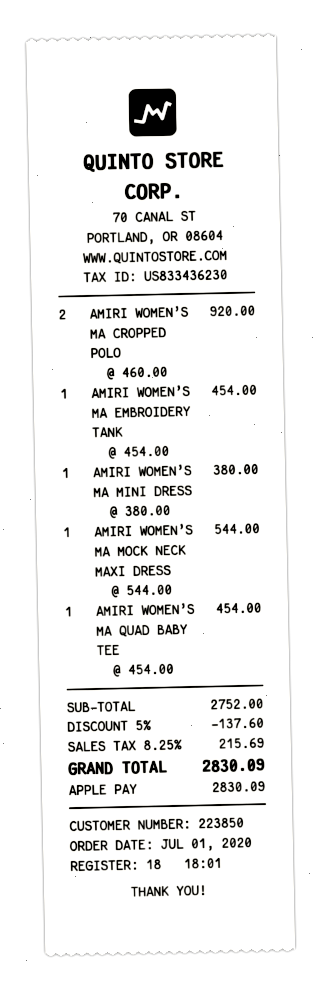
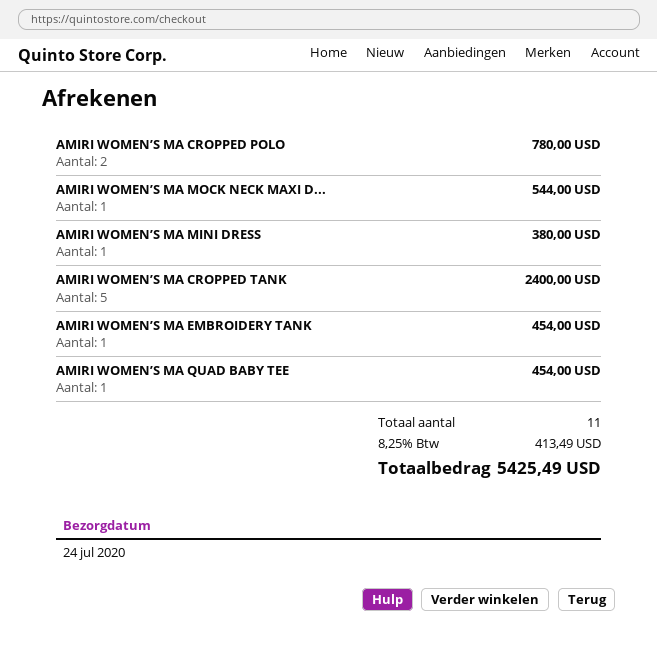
AMIRI WOMEN’S MA CROPPED POLO: 2 for 920.00 -> 2 for 780.00
AMIRI WOMEN’S MA CROPPED TANK: none -> 5 for 2400.00
discount: 5% = 137.60 -> none
tax: 8.25% = 215.69 -> 8.25% = 413.49
total: 2830.09 -> 5425.49

